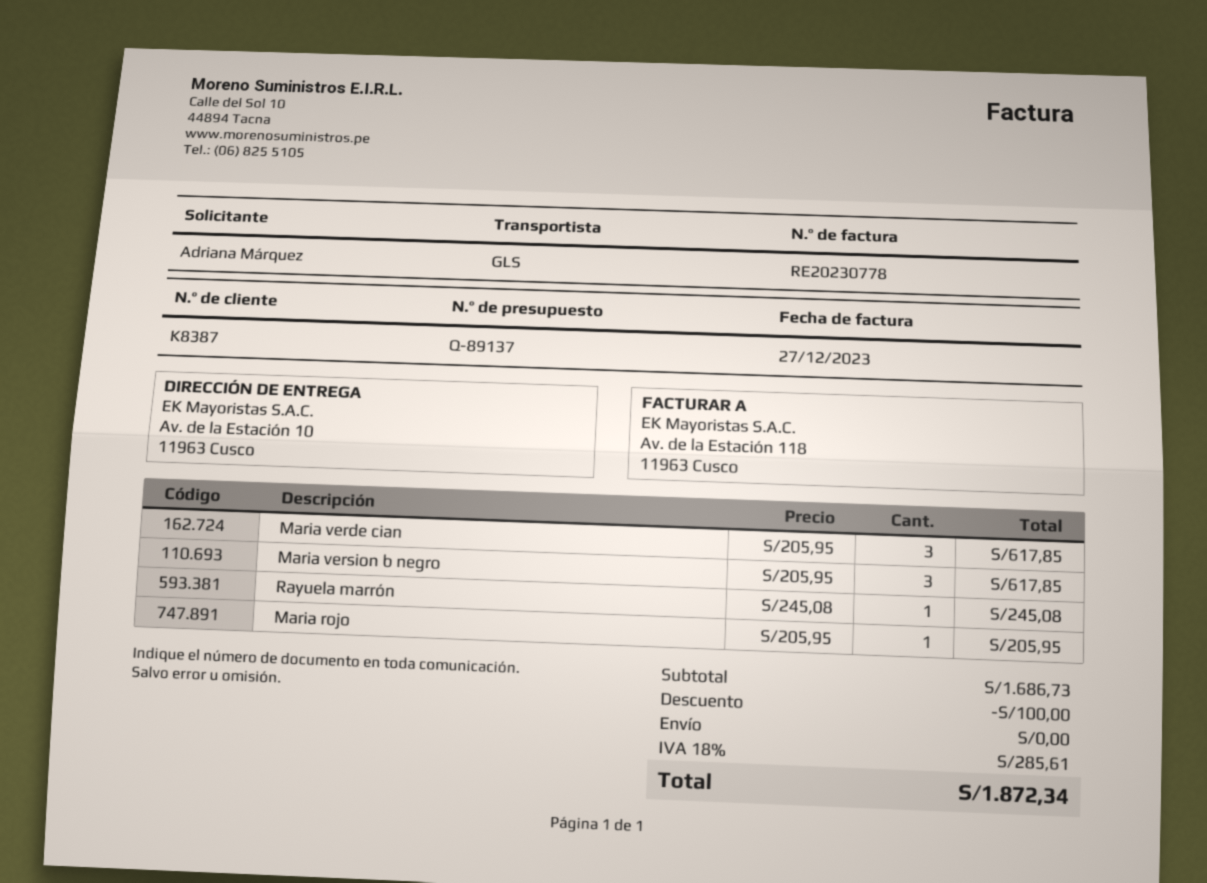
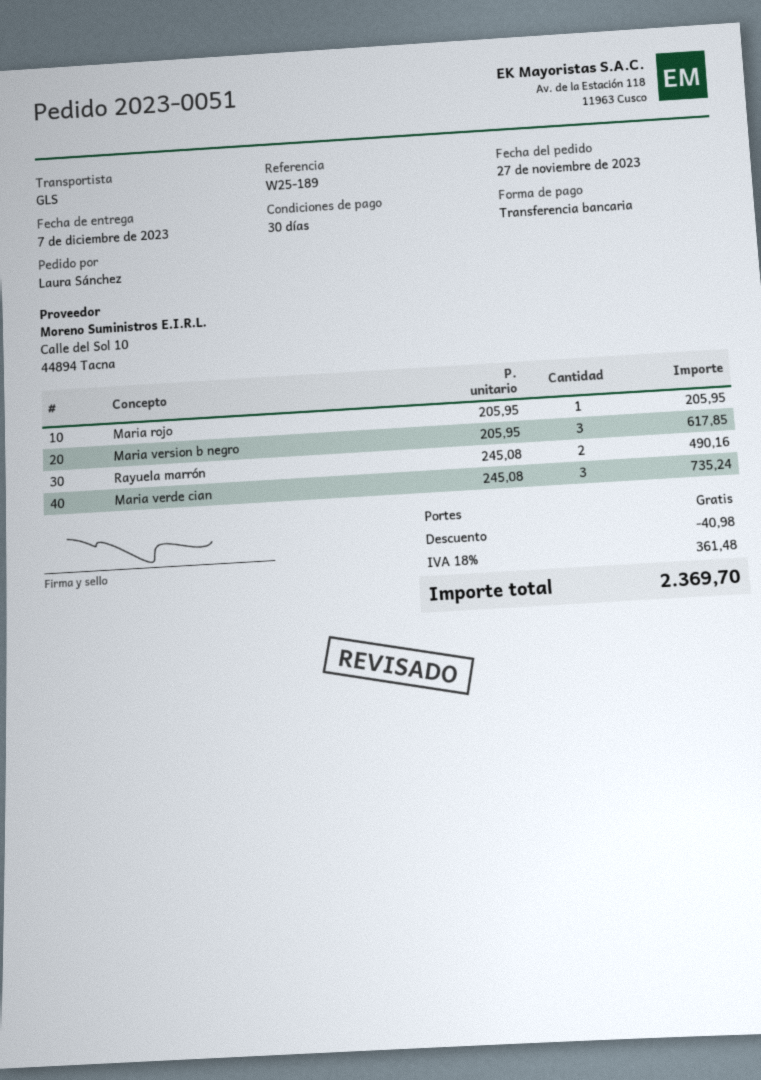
ordered by: Adriana Márquez -> Laura Sánchez
Maria verde cian: 3 x 205.95 = 617.85 -> 3 x 245.08 = 735.24
Rayuela marrón: 1 x 245.08 = 245.08 -> 2 x 245.08 = 490.16
discount: 100.00 -> 40.98
tax: 18% = 285.61 -> 18% = 361.48
total: 1872.34 -> 2369.70

